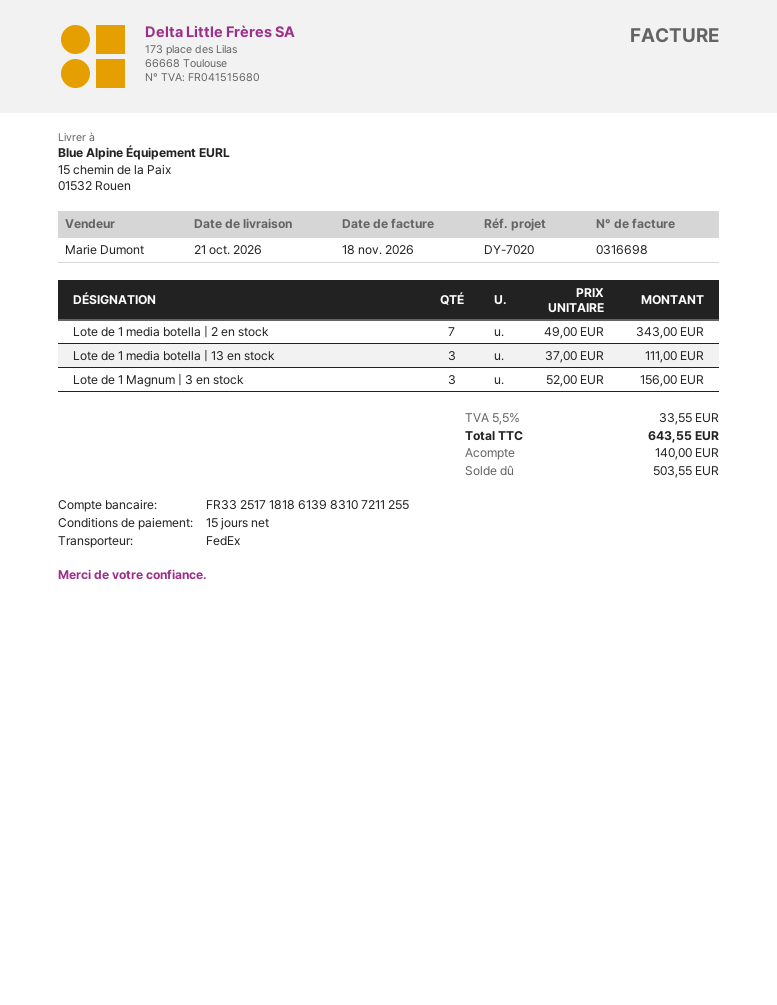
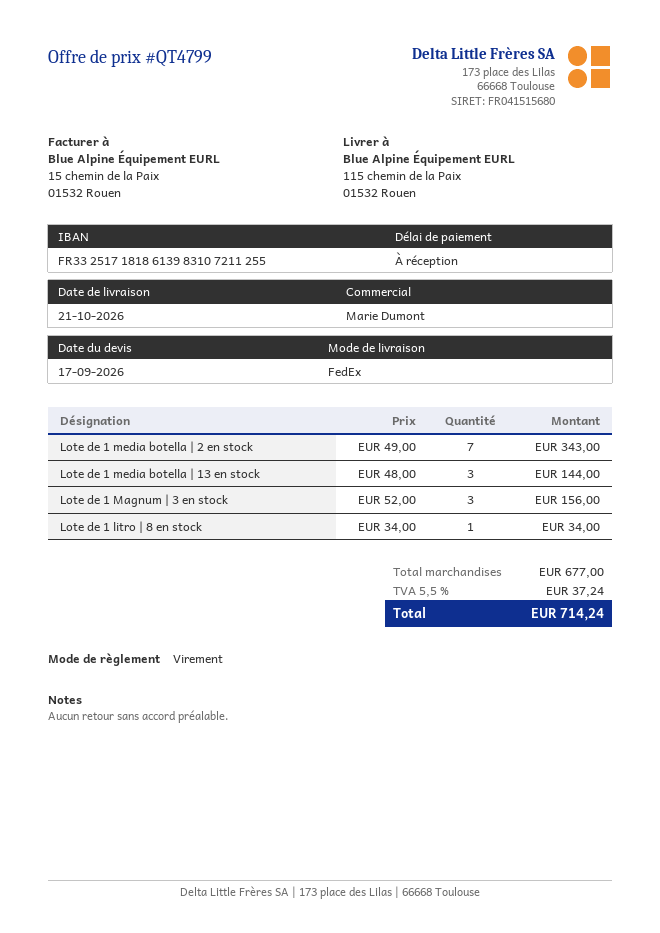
payment terms: 15 days -> on receipt
ship to: 15 chemin de la Paix, 01532 Rouen -> 115 chemin de la Paix, 01532 Rouen
Lote de 1 media botella | 13 en stock: 3 x 37.00 = 111.00 -> 3 x 48.00 = 144.00
Lote de 1 litro | 8 en stock: none -> 1 x 34.00 = 34.00
tax: 5.5% = 33.55 -> 5.5% = 37.24
total: 643.55 -> 714.24

